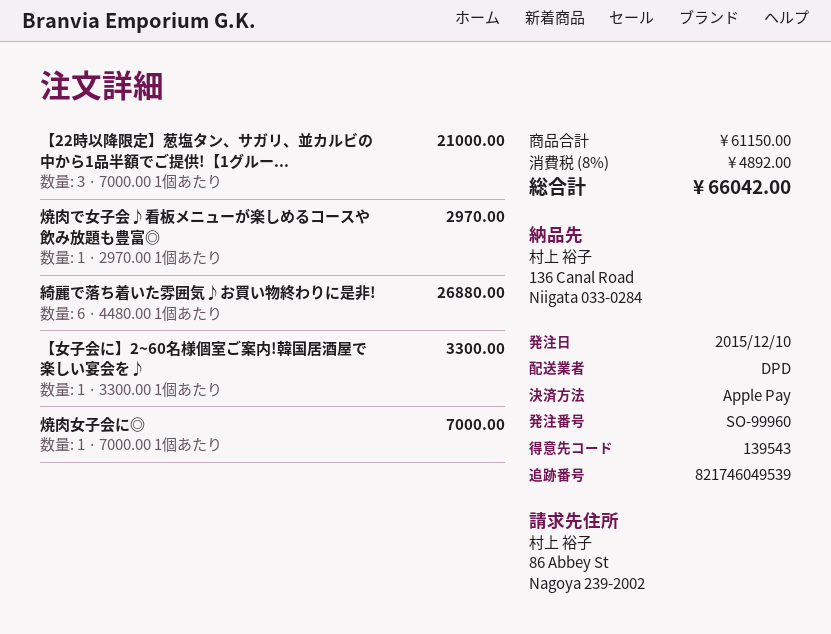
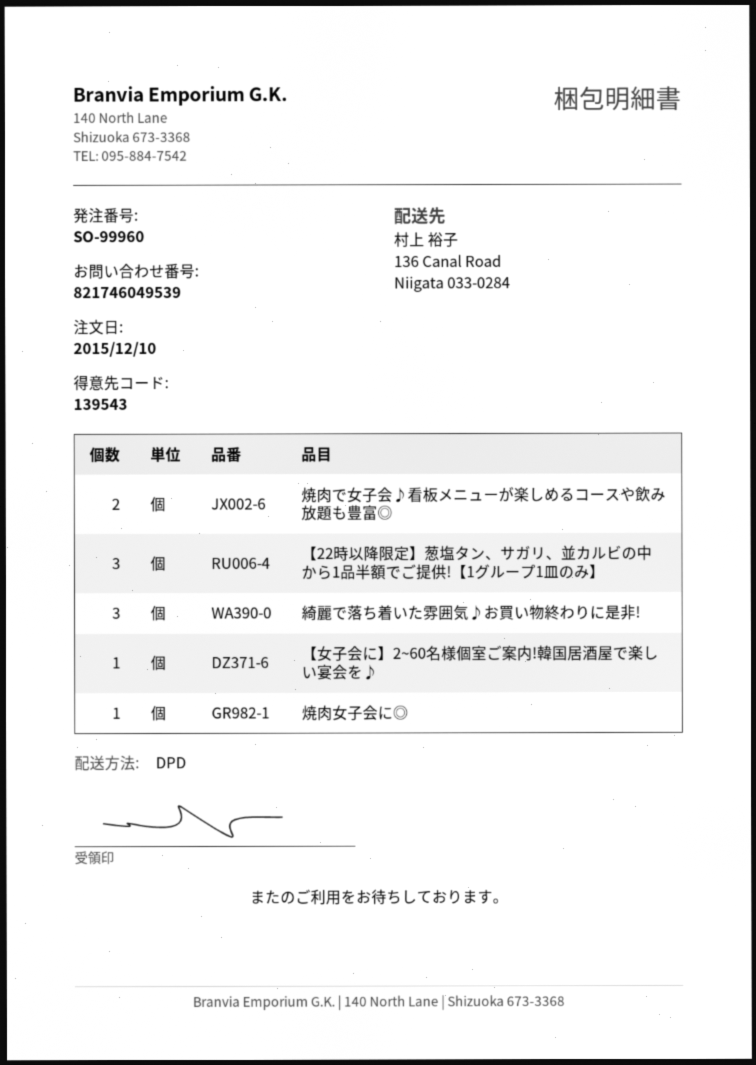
焼肉で女子会♪看板メニューが楽しめるコースや飲み放題も豊富◎: 1 -> 2
綺麗で落ち着いた雰囲気♪お買い物終わりに是非!: 6 -> 3

